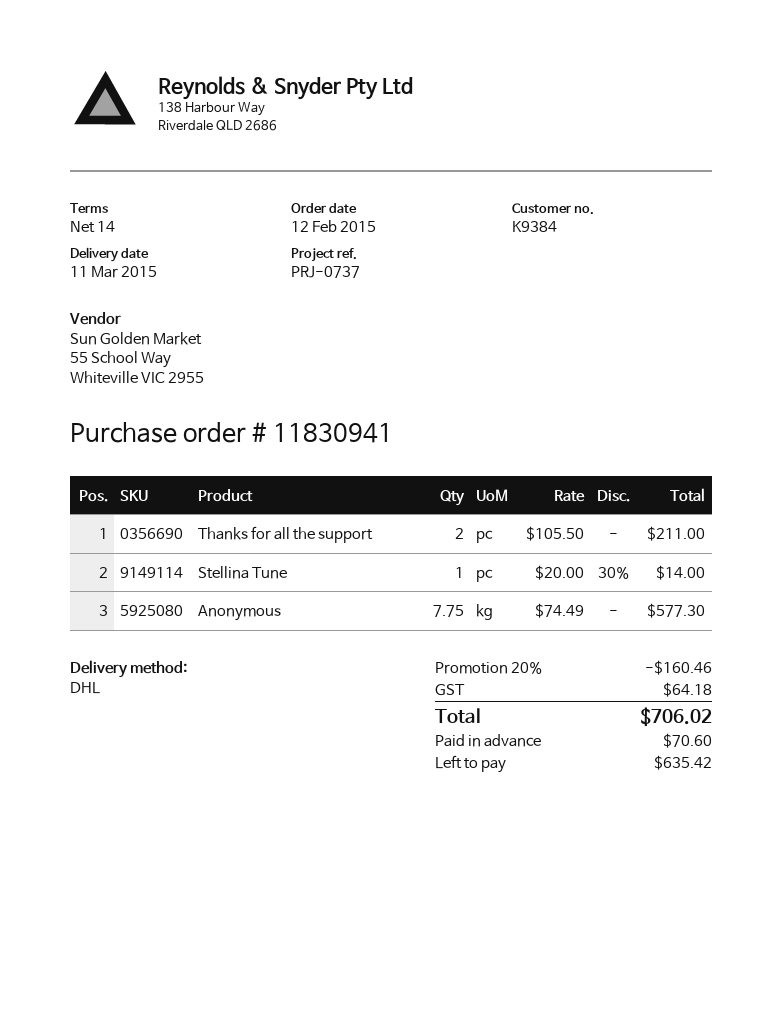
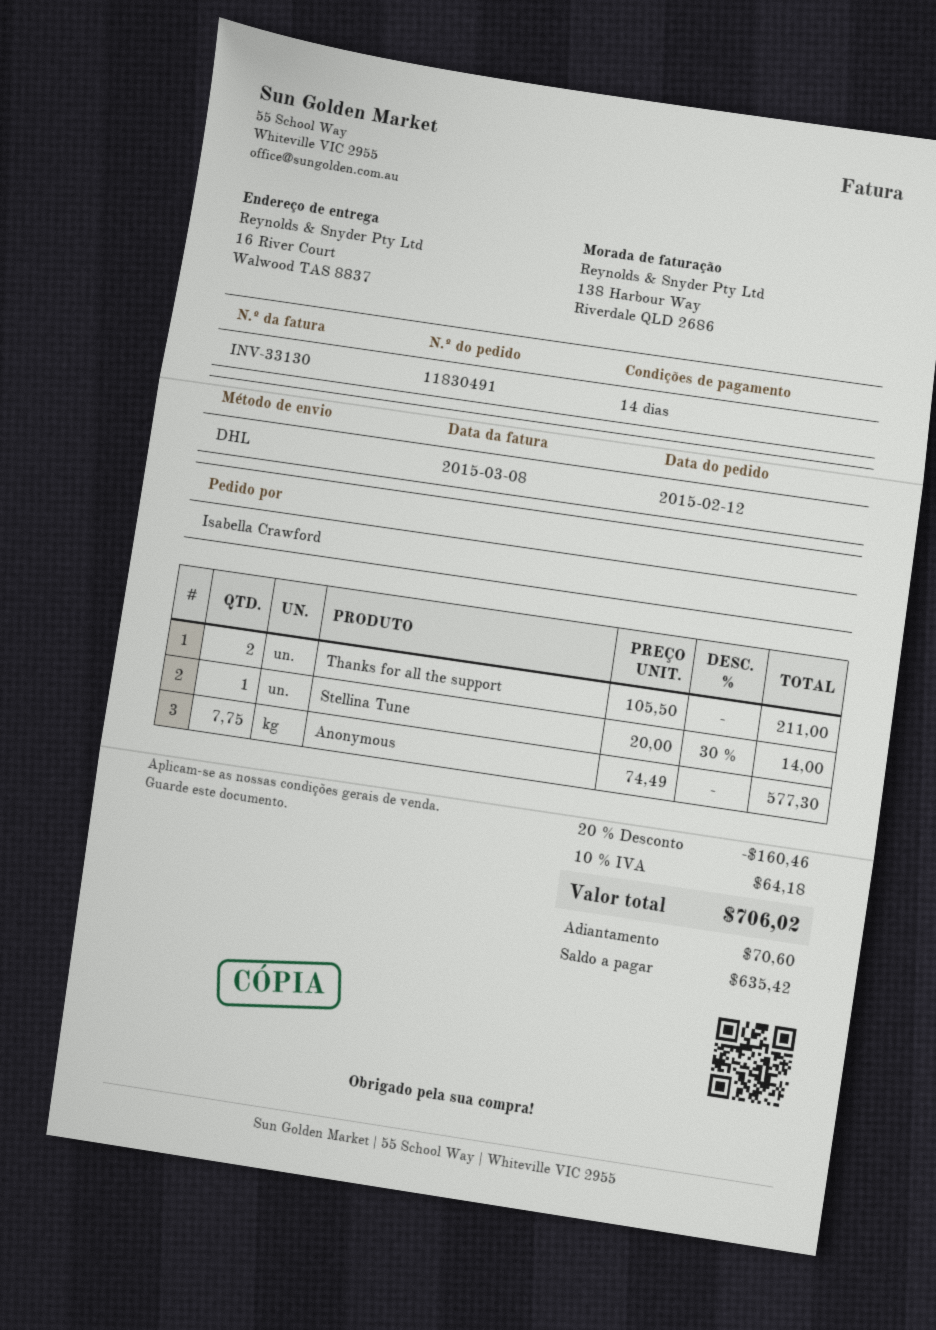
order number: 11830941 -> 11830491

